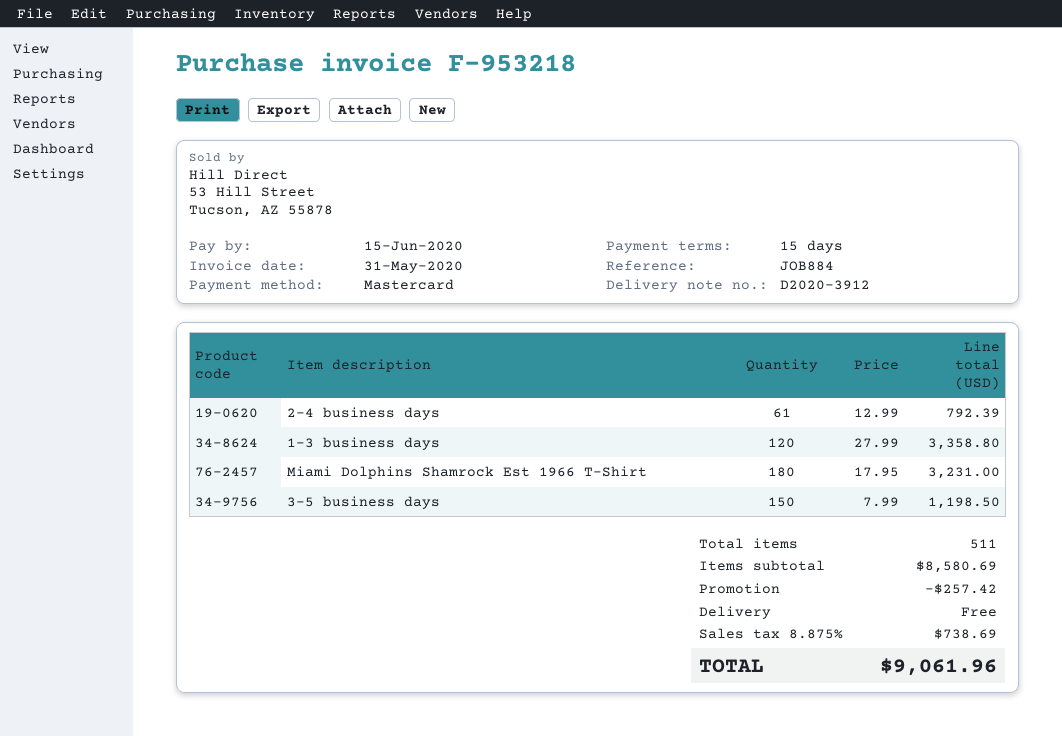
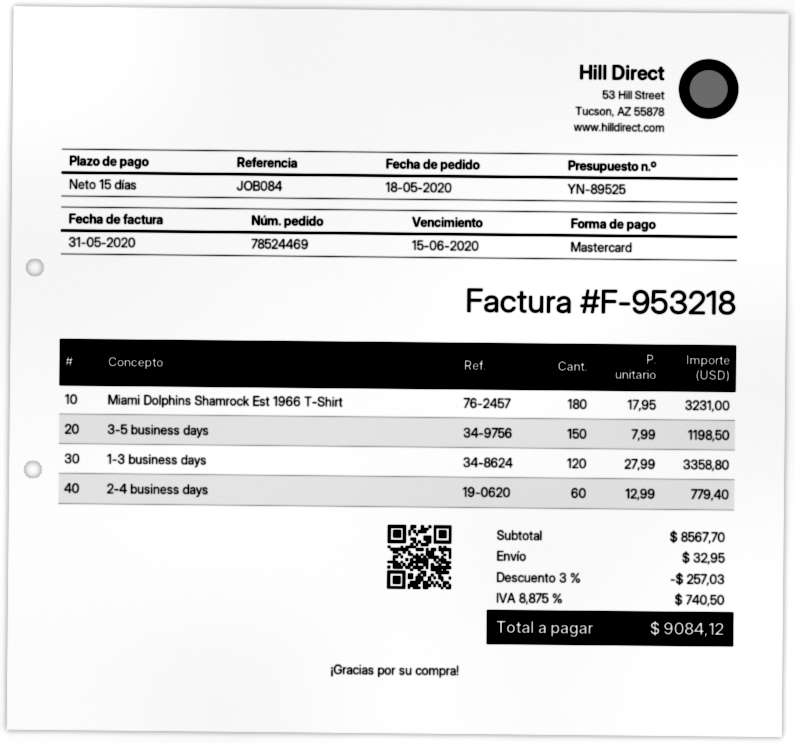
reference: JOB884 -> JOB084
2-4 business days: 61 x 12.99 = 792.39 -> 60 x 12.99 = 779.40
subtotal: 8580.69 -> 8567.70
discount: 257.42 -> 257.03
shipping: 0.00 -> 32.95
tax: 8.875% = 738.69 -> 8.875% = 740.50
total: 9061.96 -> 9084.12

